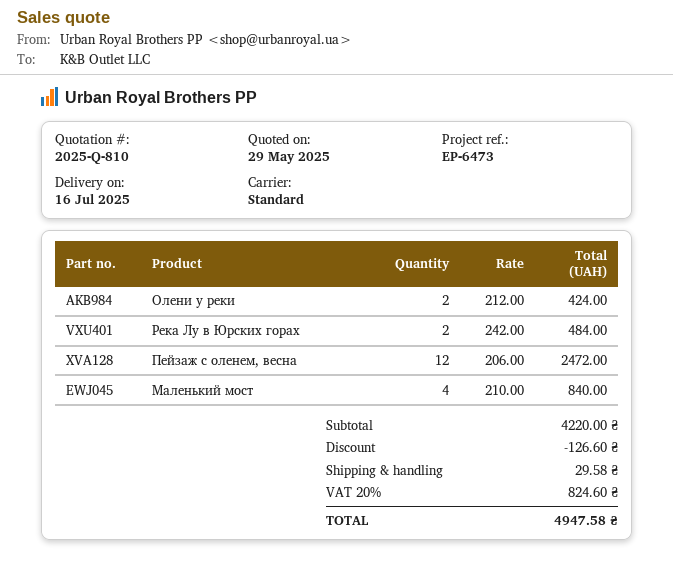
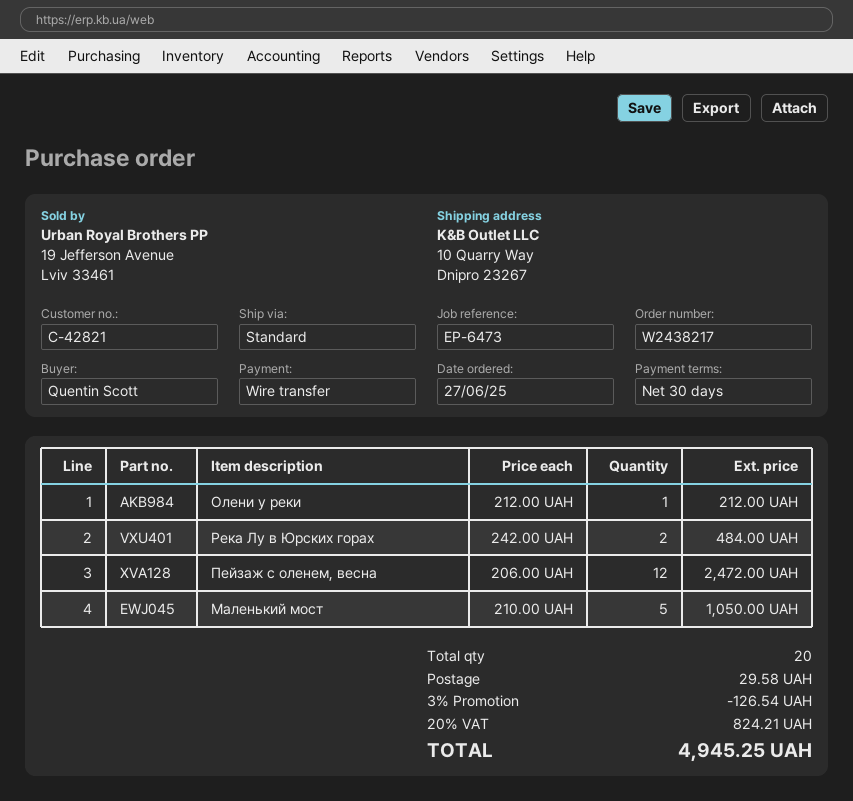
Олени у реки: 2 x 212.00 = 424.00 -> 1 x 212.00 = 212.00
Маленький мост: 4 x 210.00 = 840.00 -> 5 x 210.00 = 1050.00
discount: 126.60 -> 126.54
tax: 20% = 824.60 -> 20% = 824.21
total: 4947.58 -> 4945.25

